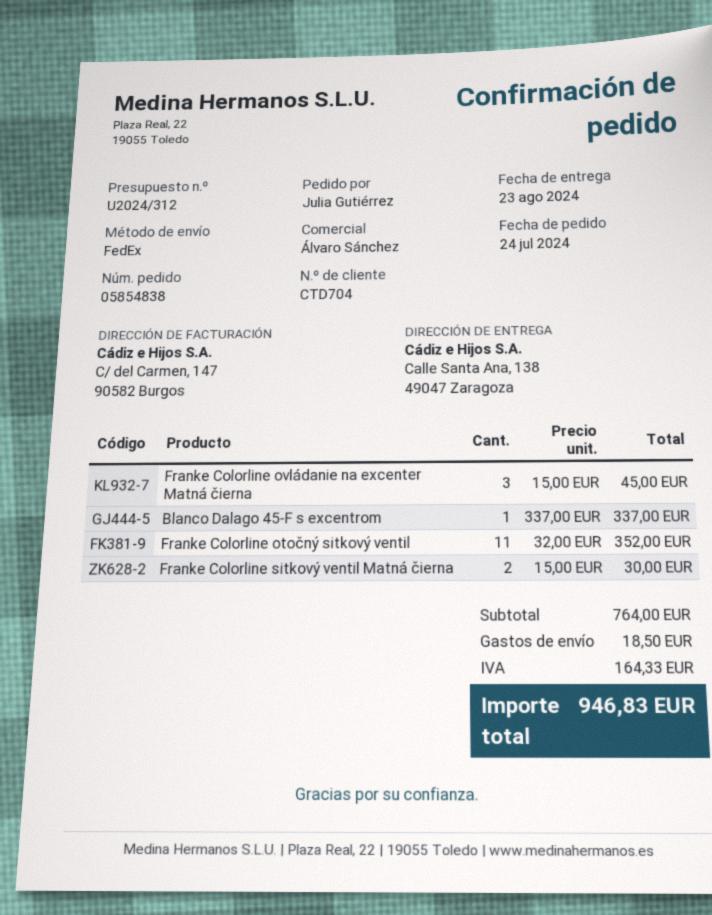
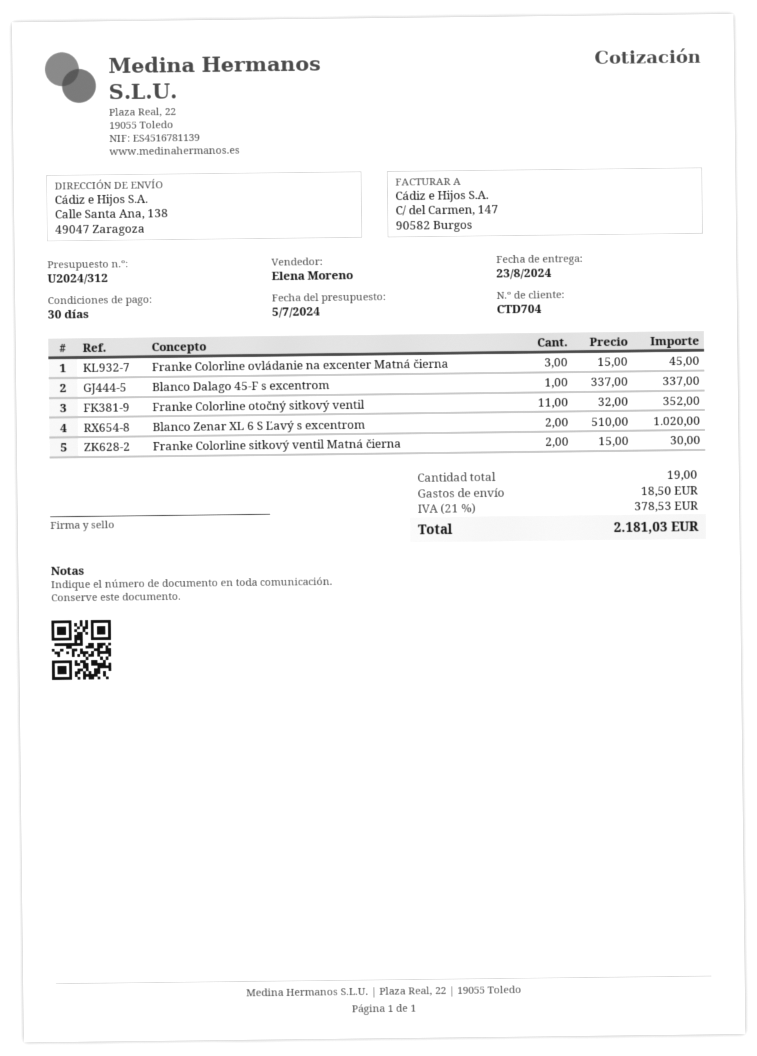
sales rep: Álvaro Sánchez -> Elena Moreno
Blanco Zenar XL 6 S Ľavý s excentrom: none -> 2 x 510.00 = 1020.00
tax: 164.33 -> 378.53
total: 946.83 -> 2181.03

